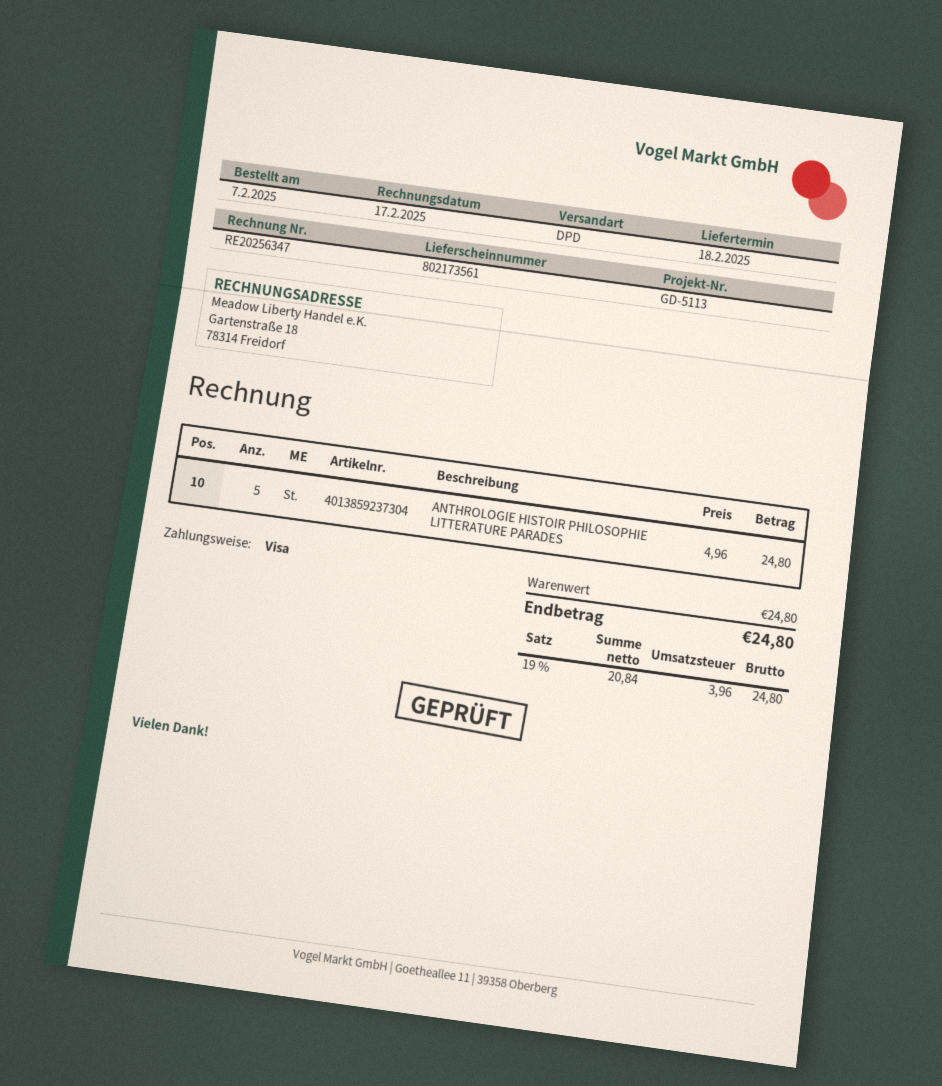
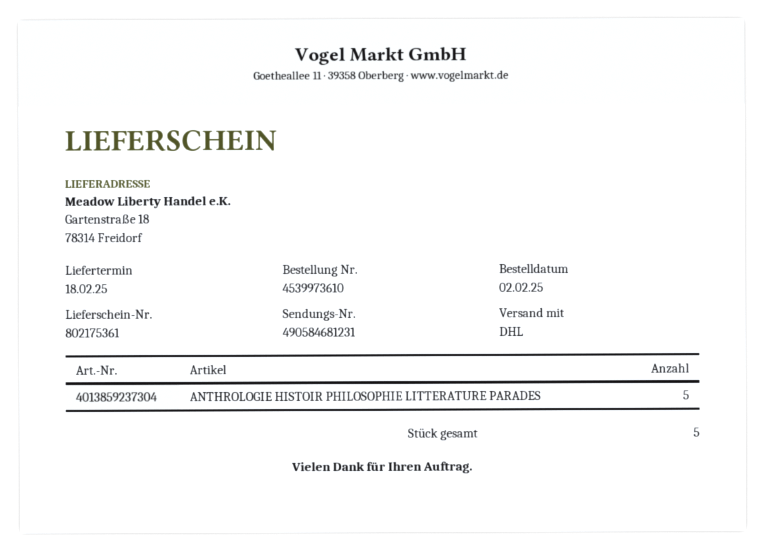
order date: 2025-02-07 -> 2025-02-02
delivery note number: 802173561 -> 802175361
shipping method: DPD -> DHL

